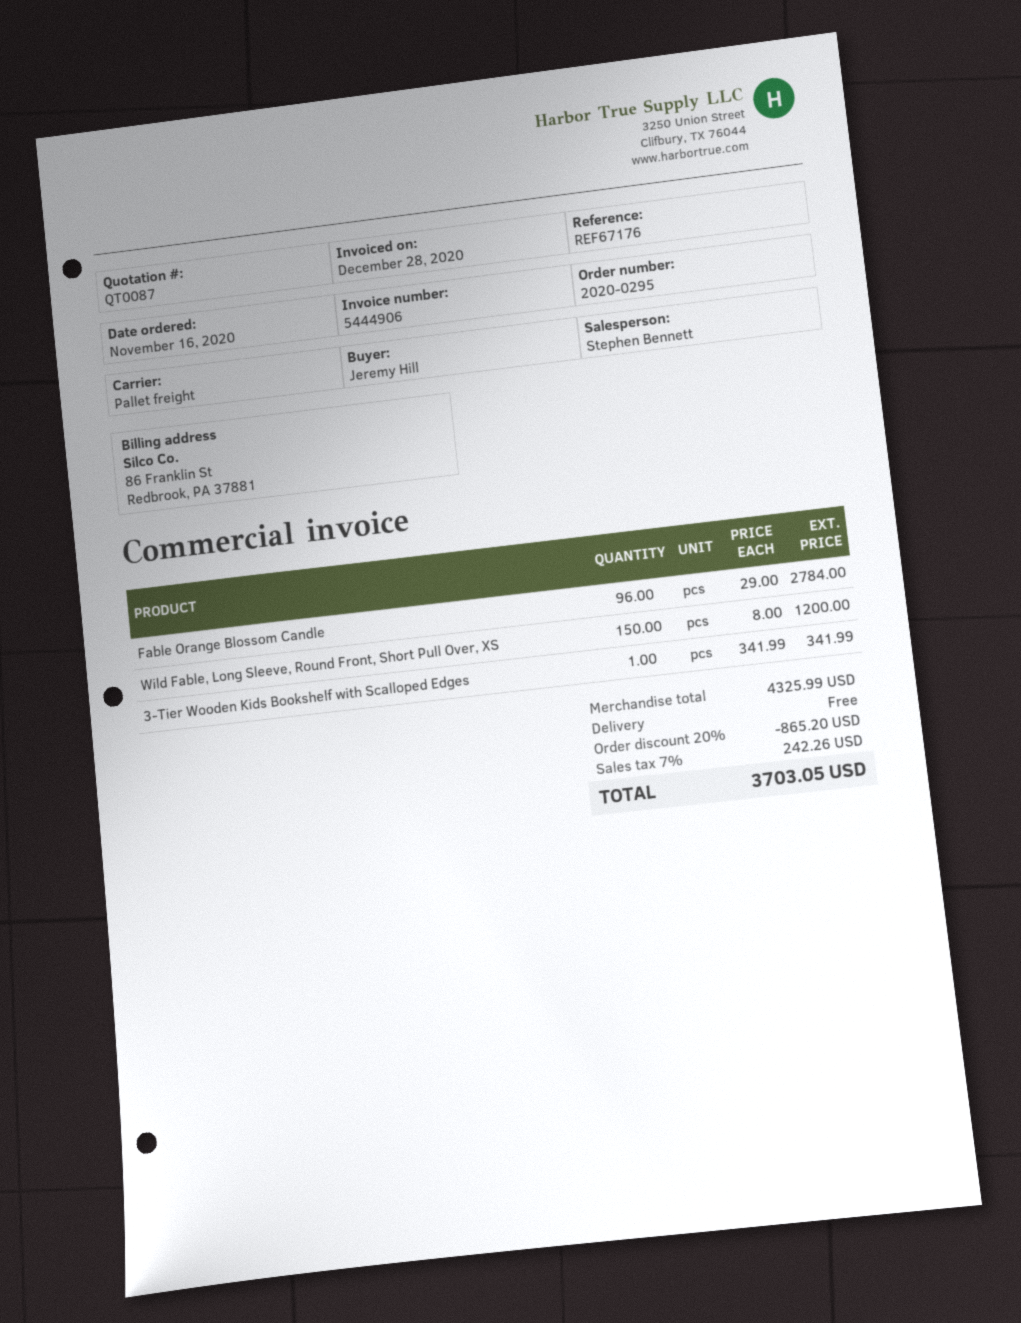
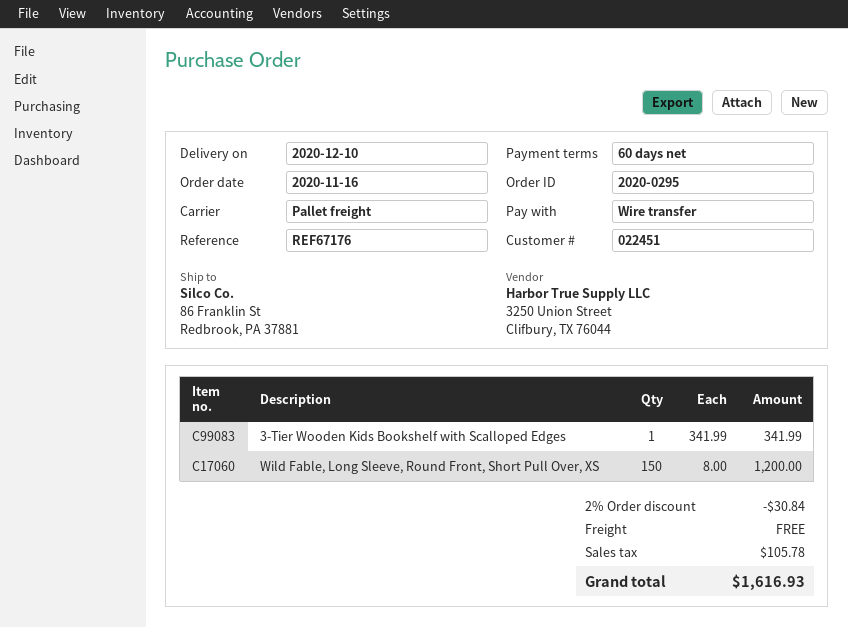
Fable Orange Blossom Candle: 96 x 29.00 = 2784.00 -> none
discount: 20% = 865.20 -> 2% = 30.84
tax: 242.26 -> 105.78
total: 3703.05 -> 1616.93

